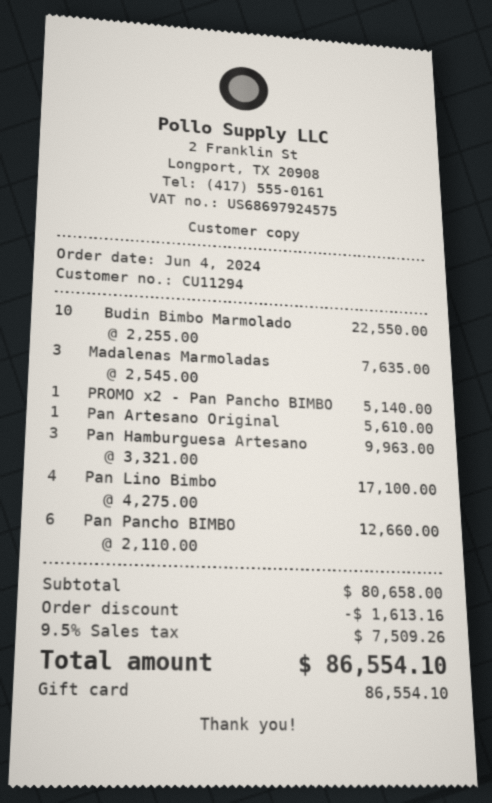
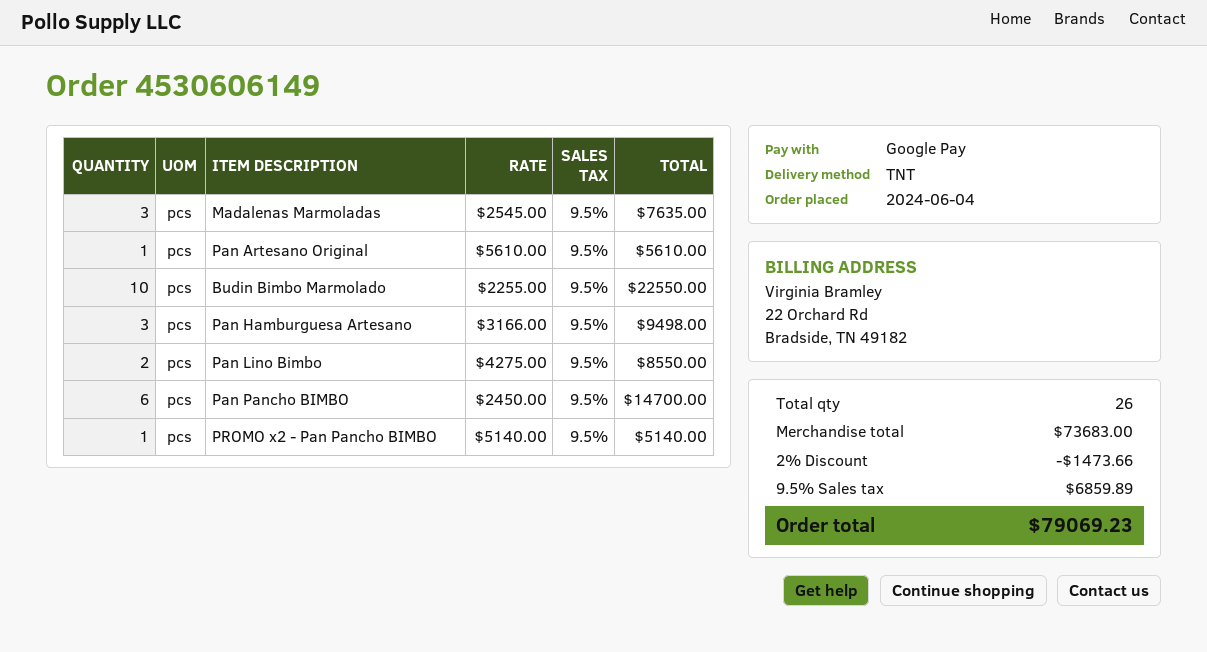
payment method: gift card -> Google Pay
Pan Hamburguesa Artesano: 3 x 3321.00 = 9963.00 -> 3 x 3166.00 = 9498.00
Pan Lino Bimbo: 4 x 4275.00 = 17100.00 -> 2 x 4275.00 = 8550.00
Pan Pancho BIMBO: 6 x 2110.00 = 12660.00 -> 6 x 2450.00 = 14700.00
subtotal: 80658.00 -> 73683.00
discount: 1613.16 -> 1473.66
tax: 9.5% = 7509.26 -> 9.5% = 6859.89
total: 86554.10 -> 79069.23

